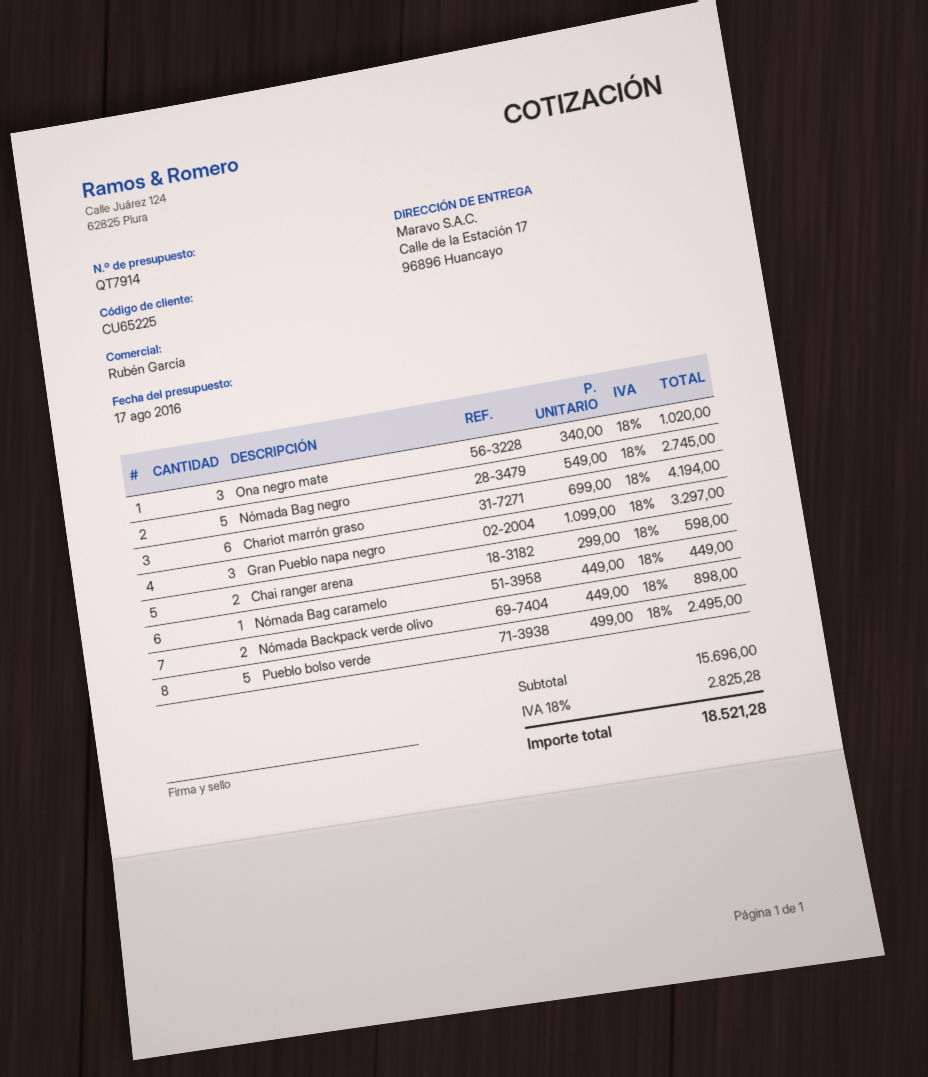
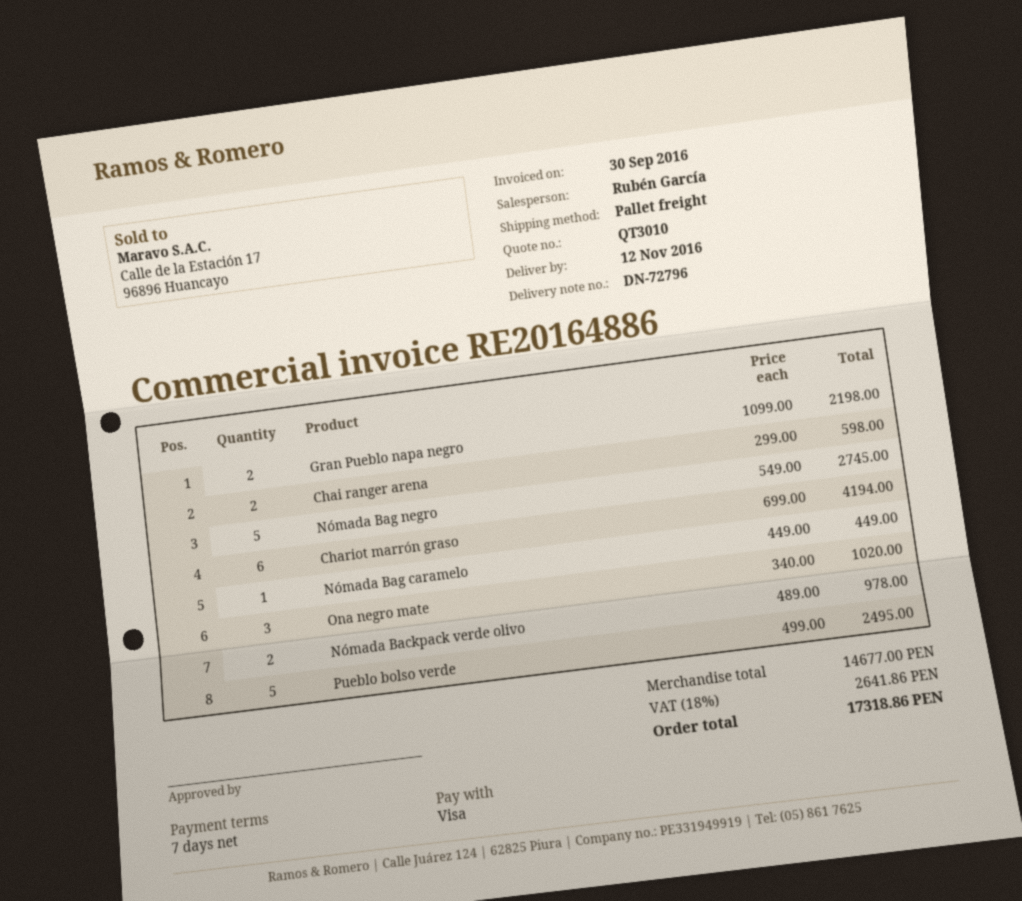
quote number: QT7914 -> QT3010
Gran Pueblo napa negro: 3 x 1099.00 = 3297.00 -> 2 x 1099.00 = 2198.00
Nómada Backpack verde olivo: 2 x 449.00 = 898.00 -> 2 x 489.00 = 978.00
subtotal: 15696.00 -> 14677.00
tax: 18% = 2825.28 -> 18% = 2641.86
total: 18521.28 -> 17318.86

